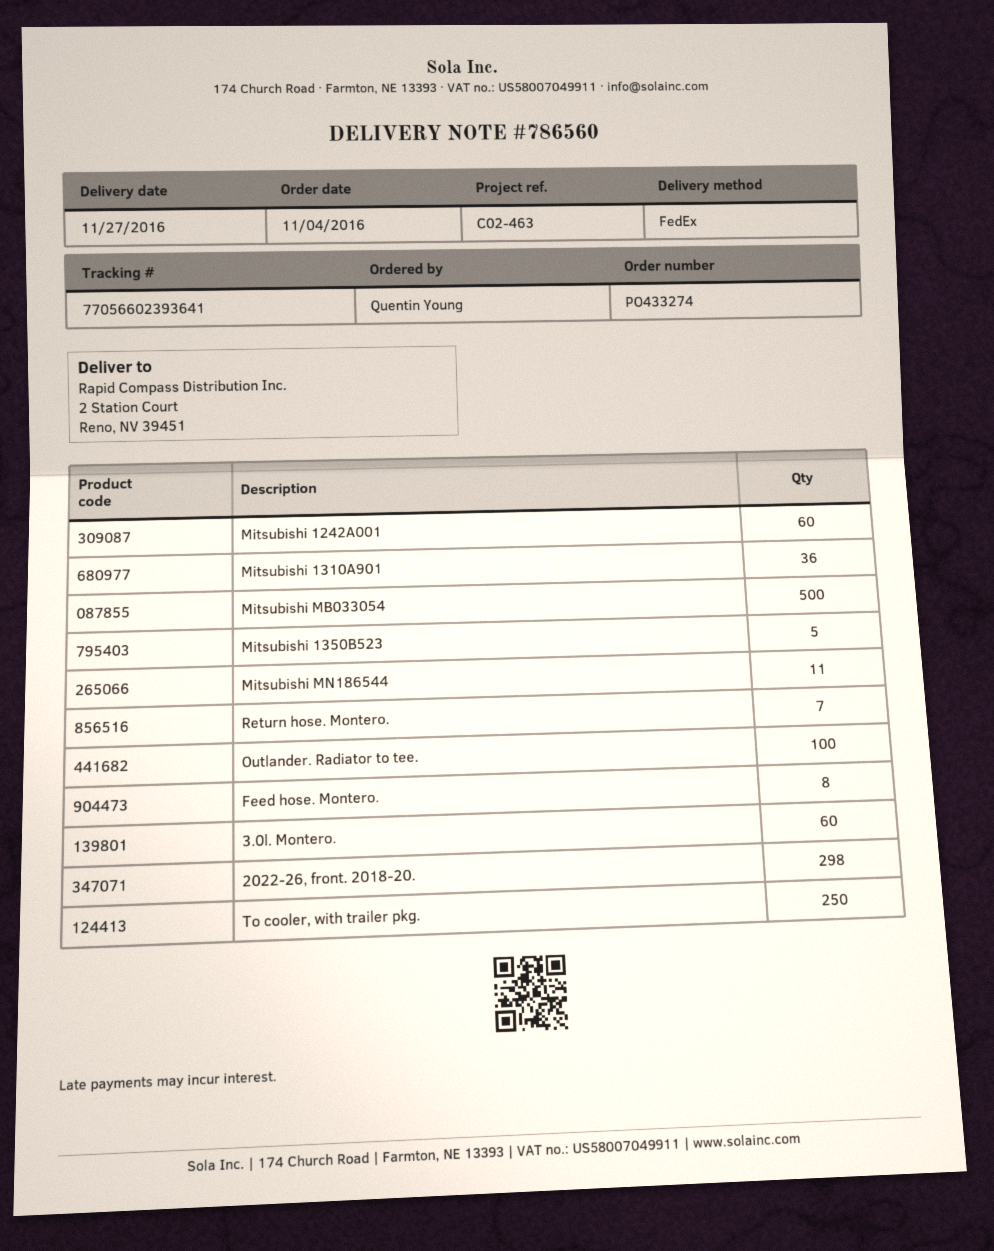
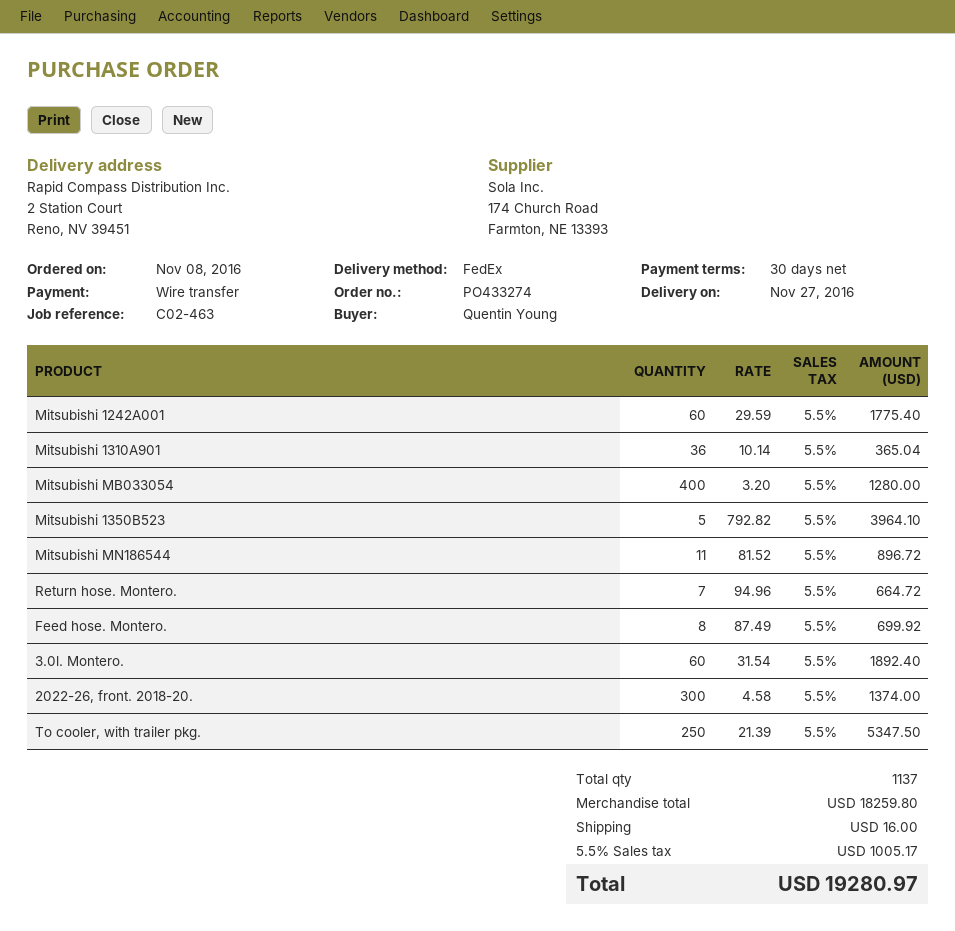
order date: 2016-11-04 -> 2016-11-08
Mitsubishi MB033054: 500 -> 400
Outlander. Radiator to tee.: 100 -> none
2022-26, front. 2018-20.: 298 -> 300

